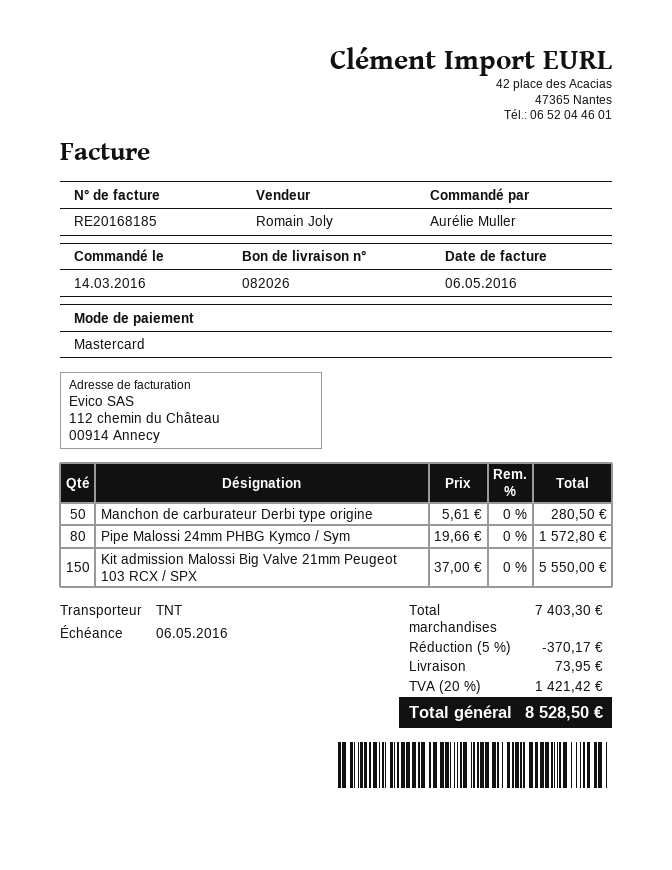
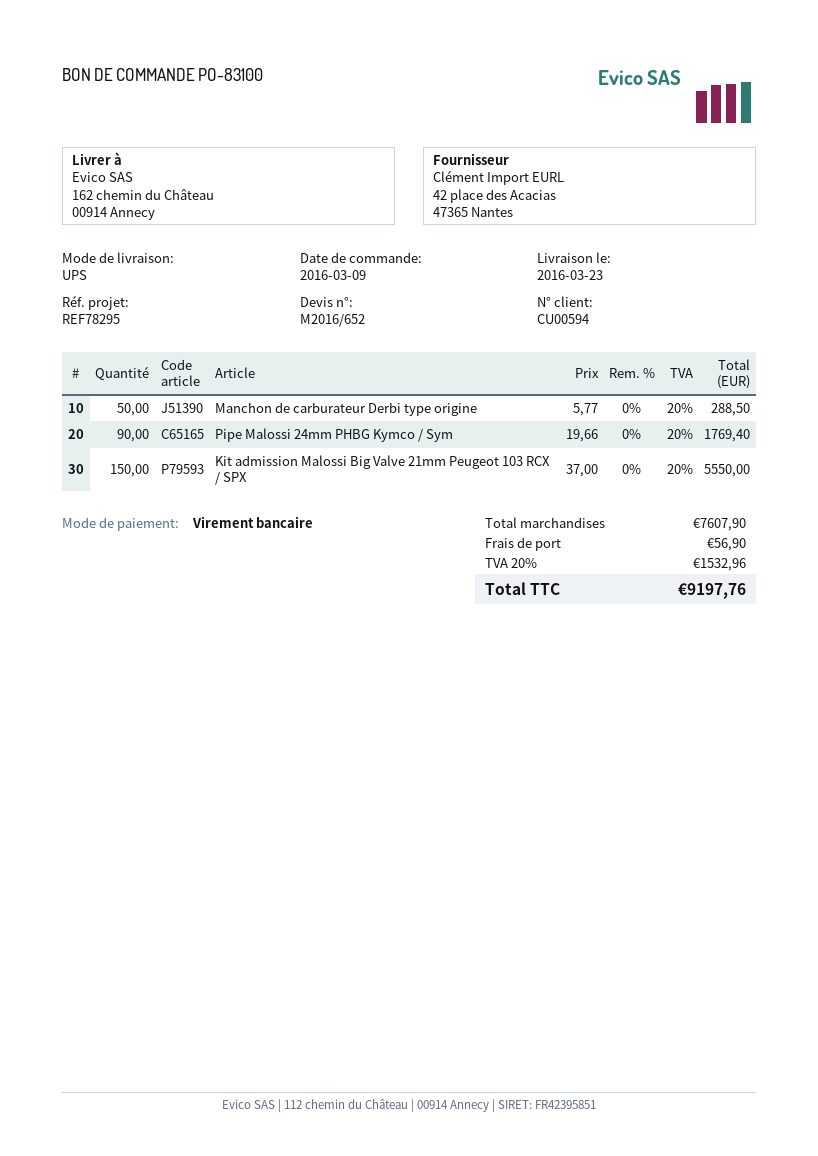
order date: 2016-03-14 -> 2016-03-09
payment method: Mastercard -> bank transfer
shipping method: TNT -> UPS
Manchon de carburateur Derbi type origine: 50 x 5.61 = 280.50 -> 50 x 5.77 = 288.50
Pipe Malossi 24mm PHBG Kymco / Sym: 80 x 19.66 = 1572.80 -> 90 x 19.66 = 1769.40
subtotal: 7403.30 -> 7607.90
discount: 5% = 370.17 -> none
shipping: 73.95 -> 56.90
tax: 20% = 1421.42 -> 20% = 1532.96
total: 8528.50 -> 9197.76

